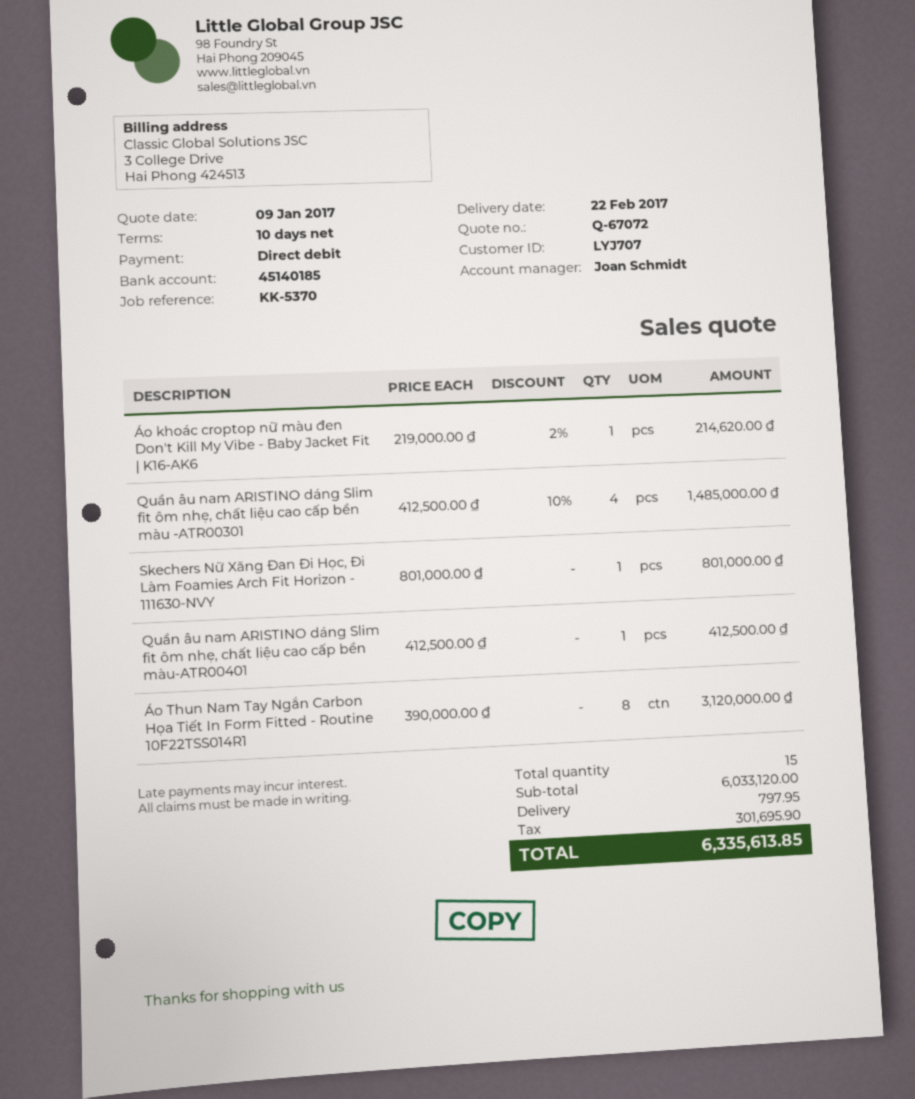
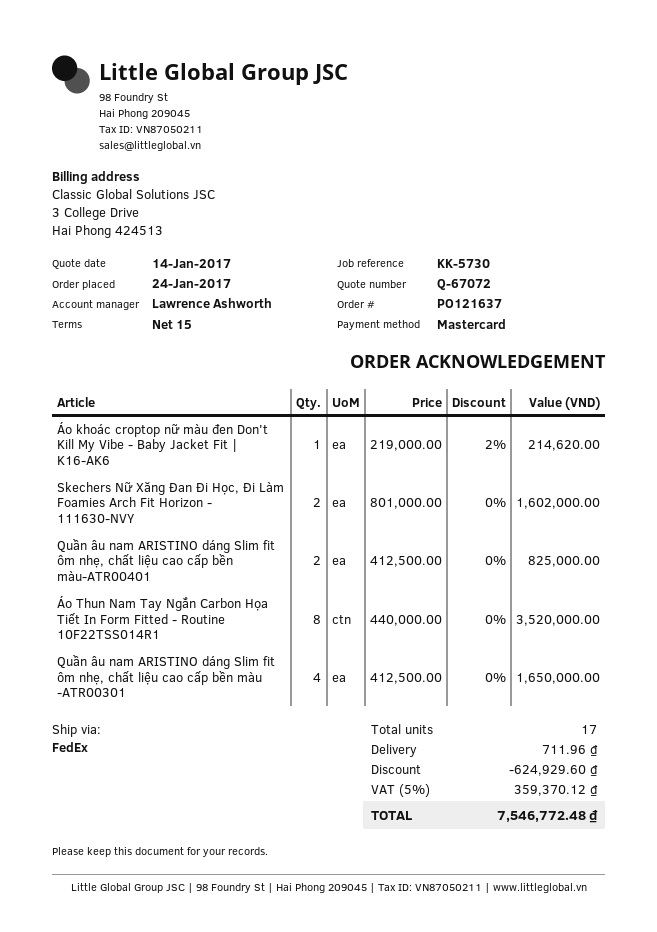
quote date: 2017-01-09 -> 2017-01-14
payment terms: 10 days -> 15 days
reference: KK-5370 -> KK-5730
sales rep: Joan Schmidt -> Lawrence Ashworth
payment method: direct debit -> Mastercard
Quần âu nam ARISTINO dáng Slim fit ôm nhẹ, chất liệu cao cấp bền màu -ATR00301: 4 x 412500.00 - 10% = 1485000.00 -> 4 x 412500.00 = 1650000.00
Skechers Nữ Xăng Đan Đi Học, Đi Làm Foamies Arch Fit Horizon - 111630-NVY: 1 x 801000.00 = 801000.00 -> 2 x 801000.00 = 1602000.00
Quần âu nam ARISTINO dáng Slim fit ôm nhẹ, chất liệu cao cấp bền màu-ATR00401: 1 x 412500.00 = 412500.00 -> 2 x 412500.00 = 825000.00
Áo Thun Nam Tay Ngắn Carbon Họa Tiết In Form Fitted - Routine 10F22TSS014R1: 8 x 390000.00 = 3120000.00 -> 8 x 440000.00 = 3520000.00
total quantity: 15 -> 17
discount: none -> 624929.60
shipping: 797.95 -> 711.96
tax: 301695.90 -> 359370.12
total: 6335613.85 -> 7546772.48

